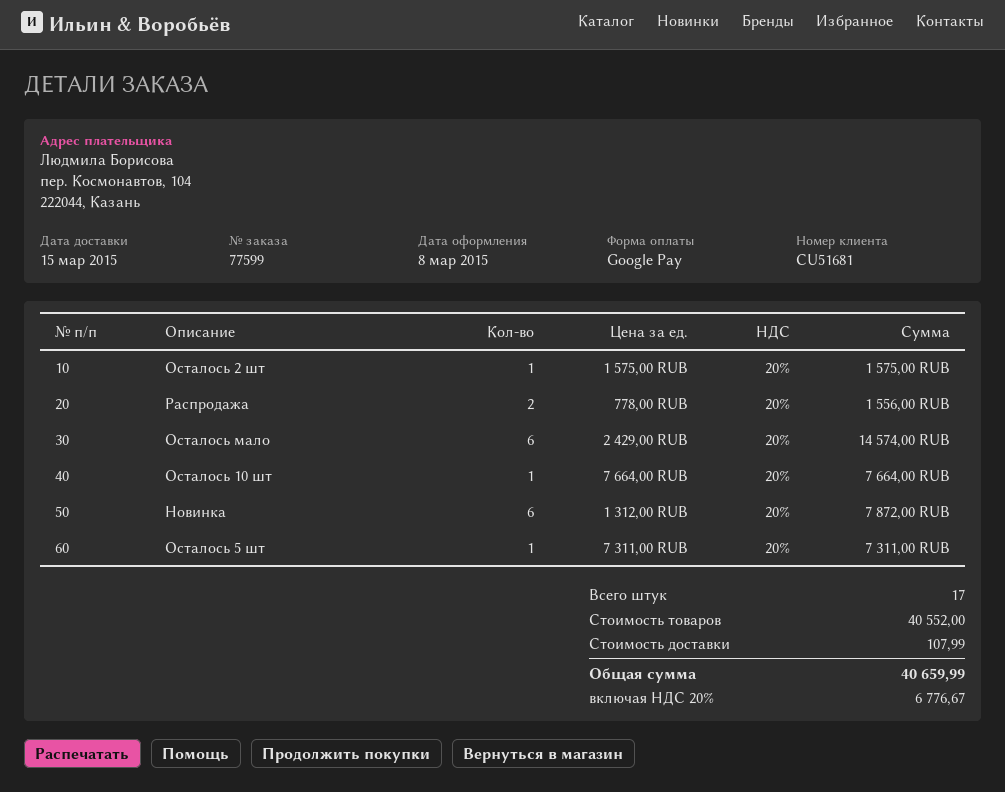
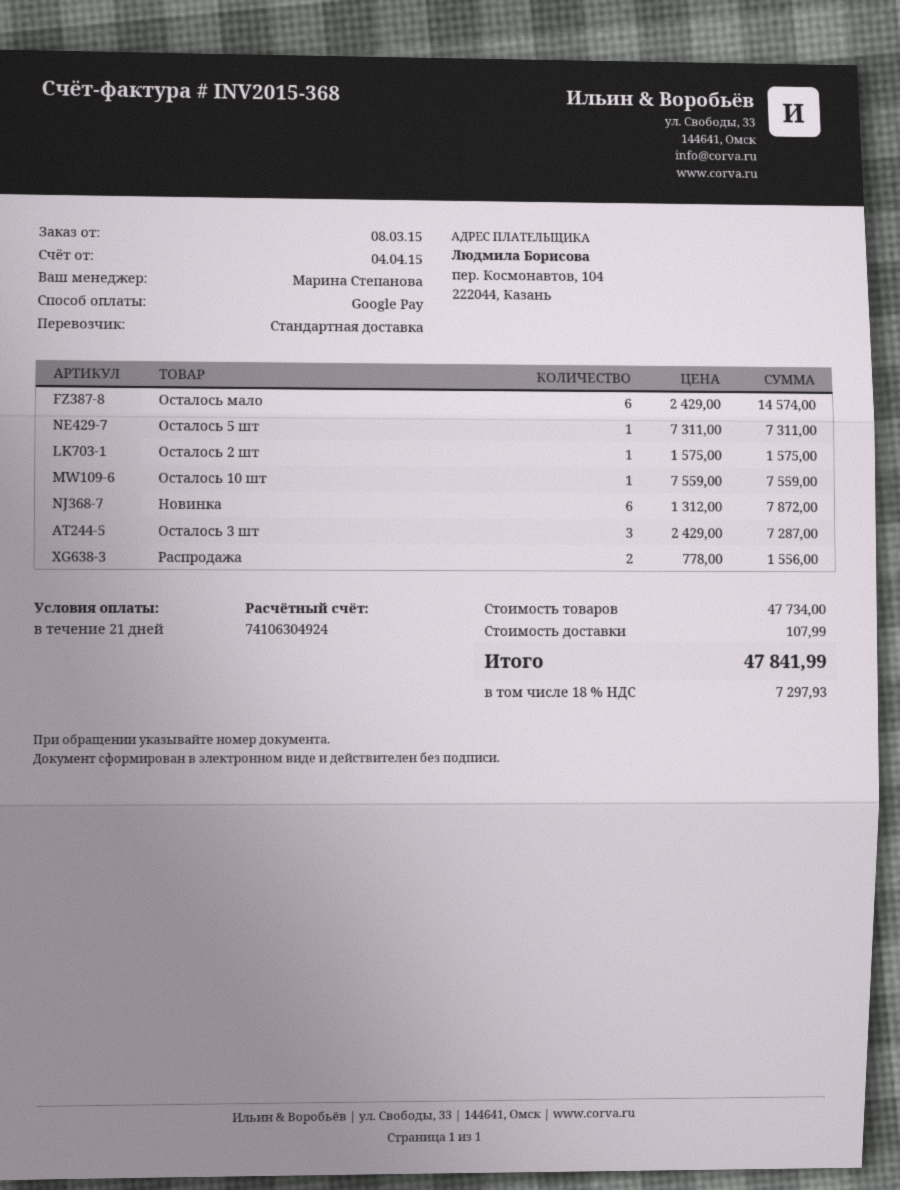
Осталось 10 шт: 1 x 7664.00 = 7664.00 -> 1 x 7559.00 = 7559.00
Осталось 3 шт: none -> 3 x 2429.00 = 7287.00
subtotal: 40552.00 -> 47734.00
tax: 20% = 6776.67 -> 18% = 7297.93
total: 40659.99 -> 47841.99

